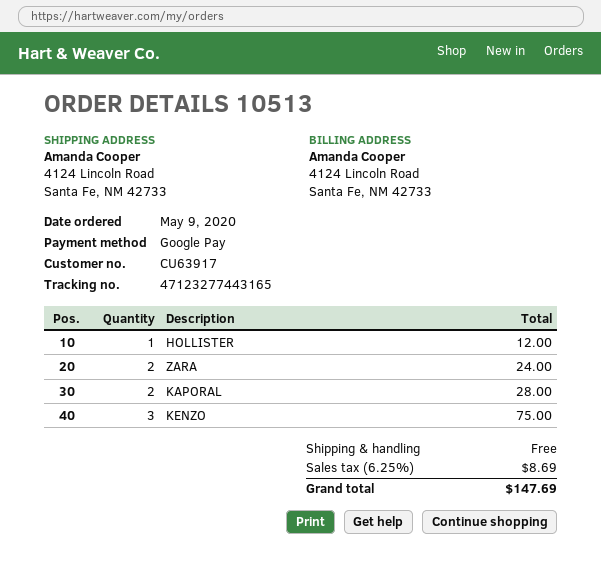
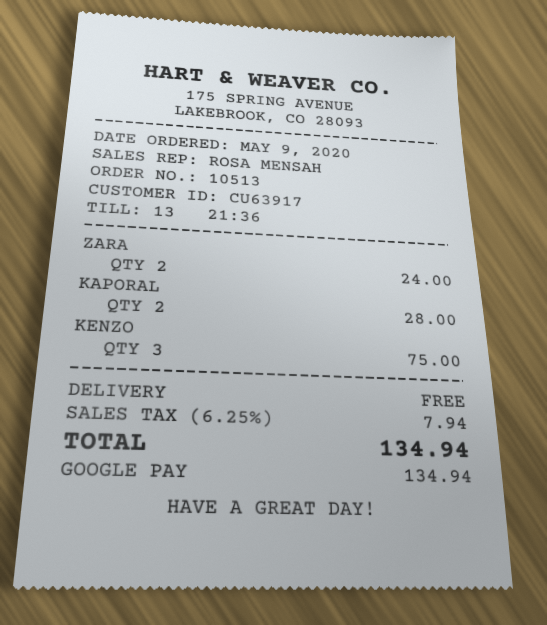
HOLLISTER: 1 for 12.00 -> none
tax: 6.25% = 8.69 -> 6.25% = 7.94
total: 147.69 -> 134.94

